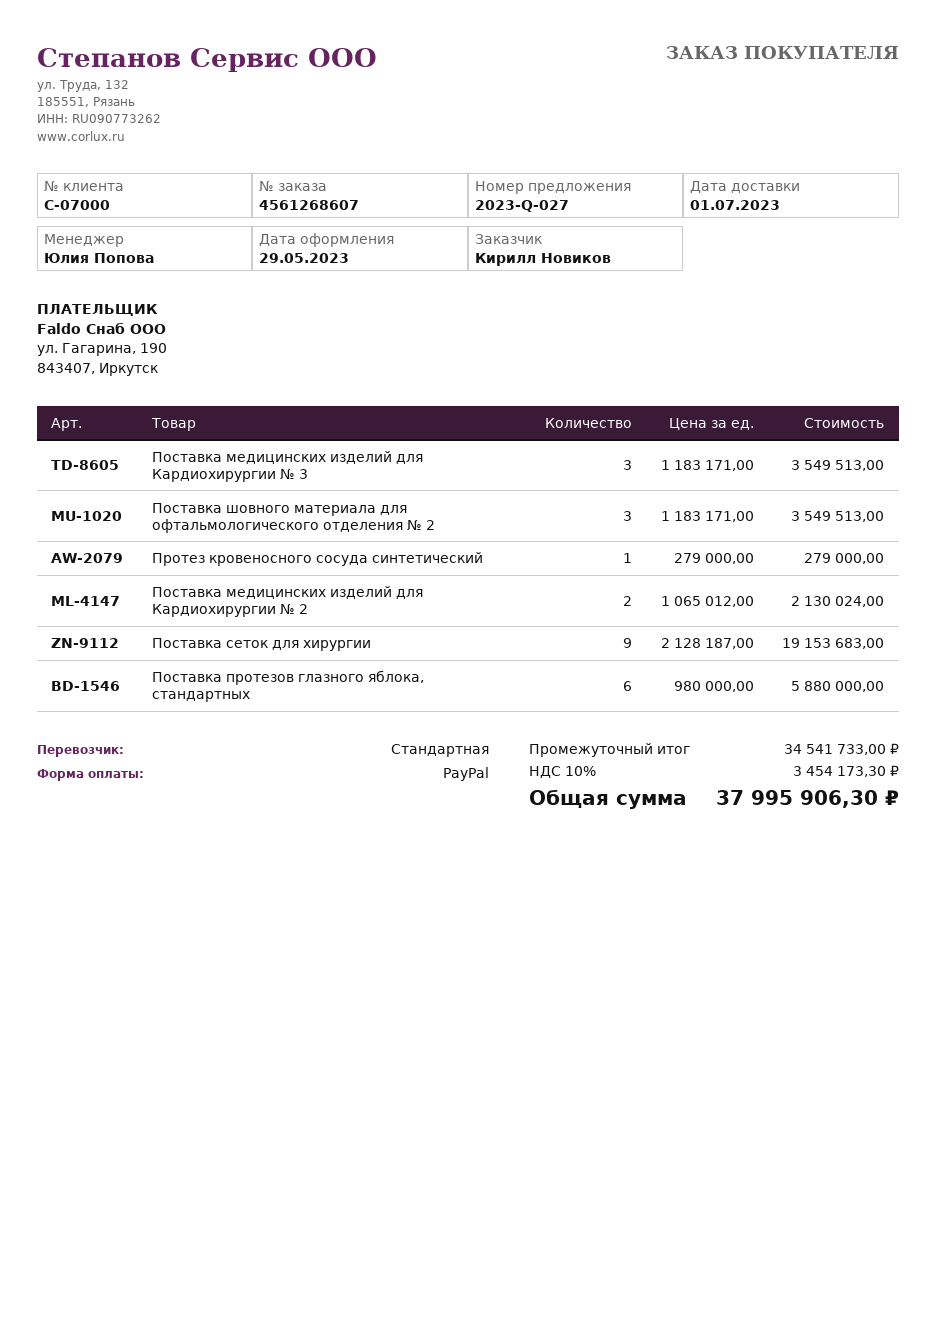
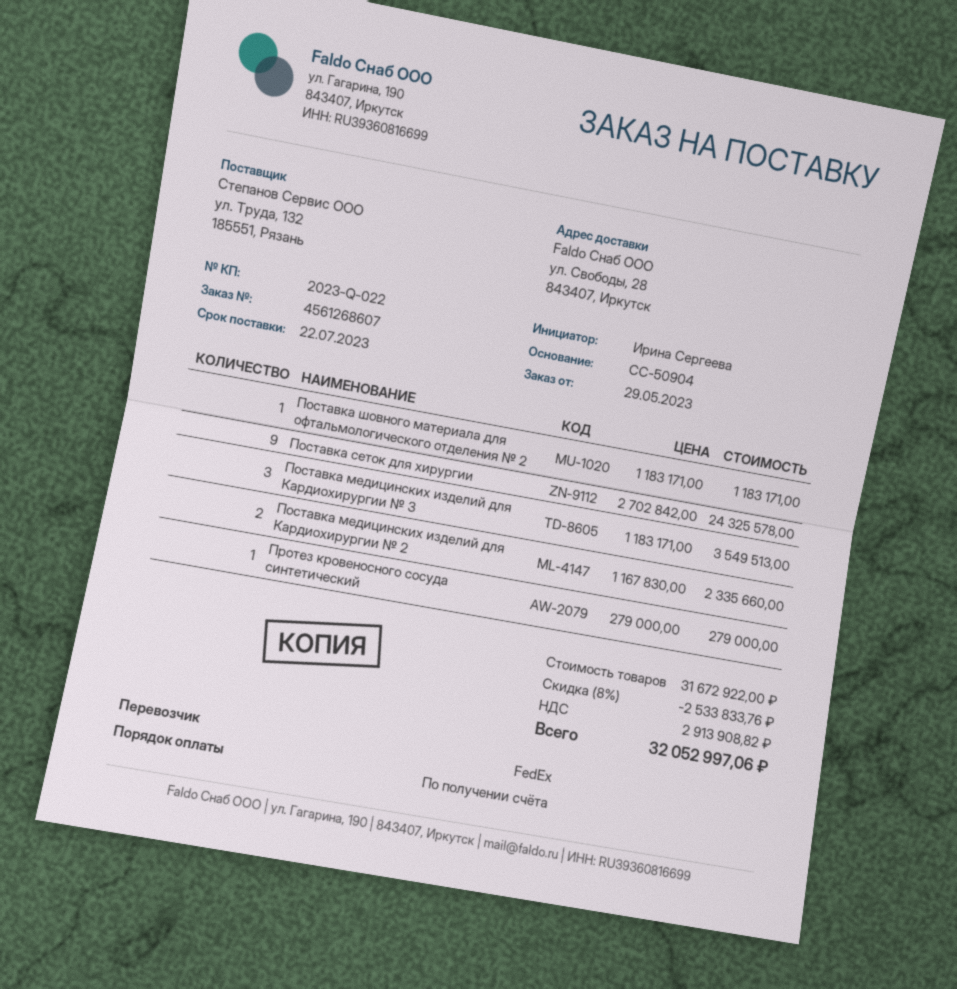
quote number: 2023-Q-027 -> 2023-Q-022
delivery date: 2023-07-01 -> 2023-07-22
ordered by: Кирилл Новиков -> Ирина Сергеева
shipping method: standard -> FedEx
Поставка шовного материала для офтальмологического отделения № 2: 3 x 1183171.00 = 3549513.00 -> 1 x 1183171.00 = 1183171.00
Поставка медицинских изделий для Кардиохирургии № 2: 2 x 1065012.00 = 2130024.00 -> 2 x 1167830.00 = 2335660.00
Поставка сеток для хирургии: 9 x 2128187.00 = 19153683.00 -> 9 x 2702842.00 = 24325578.00
Поставка протезов глазного яблока, стандартных: 6 x 980000.00 = 5880000.00 -> none
subtotal: 34541733.00 -> 31672922.00
discount: none -> 8% = 2533833.76
tax: 3454173.30 -> 2913908.82
total: 37995906.30 -> 32052997.06

